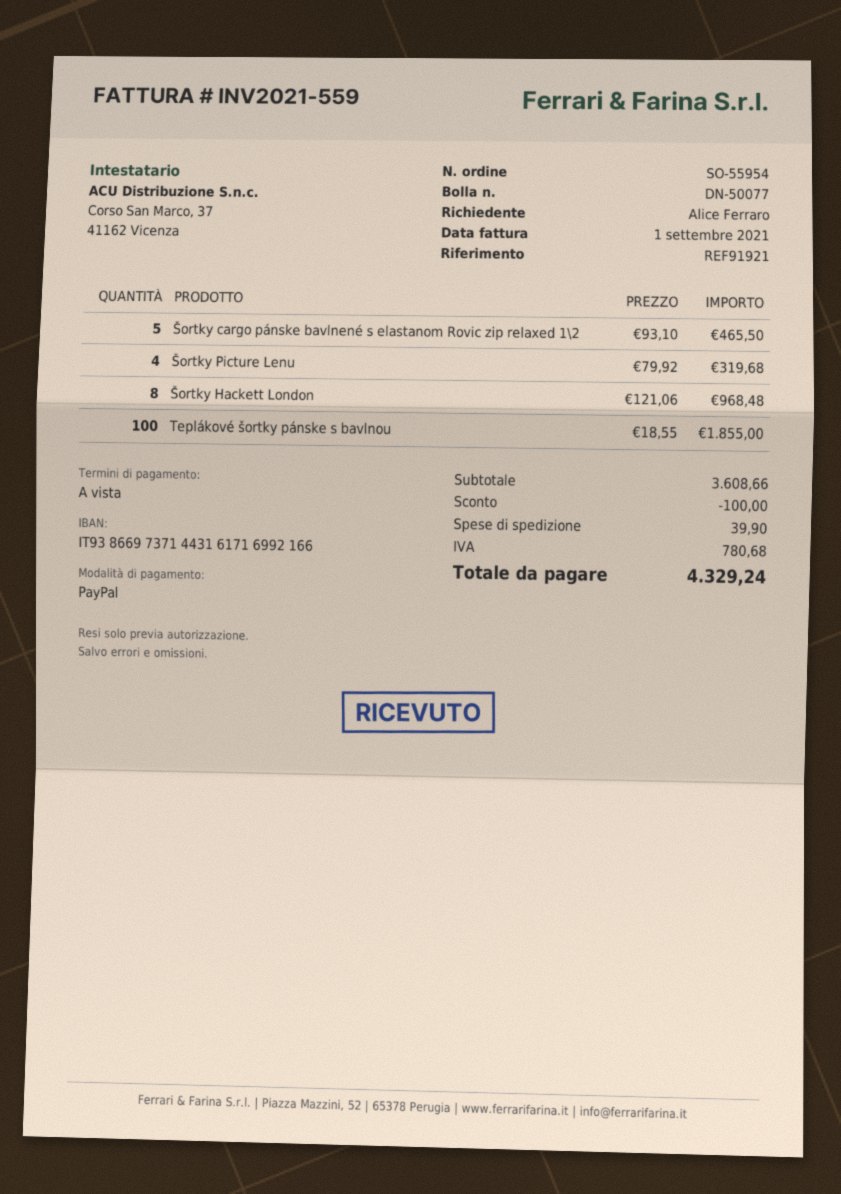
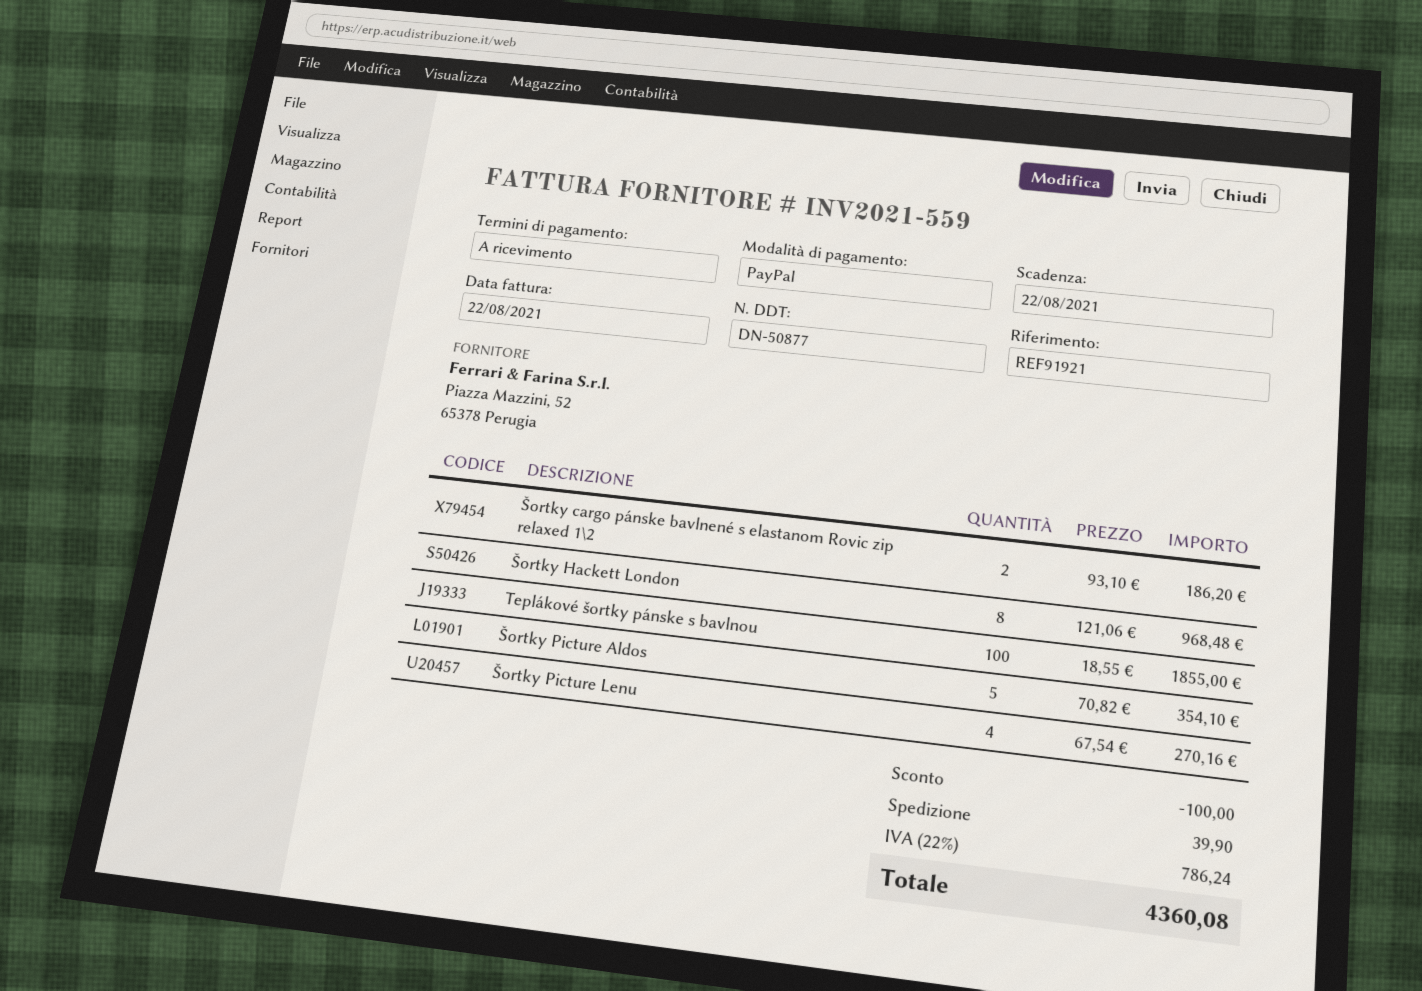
delivery note number: DN-50077 -> DN-50877
invoice date: 2021-09-01 -> 2021-08-22
Šortky cargo pánske bavlnené s elastanom Rovic zip relaxed 1\2: 5 x 93.10 = 465.50 -> 2 x 93.10 = 186.20
Šortky Picture Lenu: 4 x 79.92 = 319.68 -> 4 x 67.54 = 270.16
Šortky Picture Aldos: none -> 5 x 70.82 = 354.10
tax: 780.68 -> 786.24
total: 4329.24 -> 4360.08

